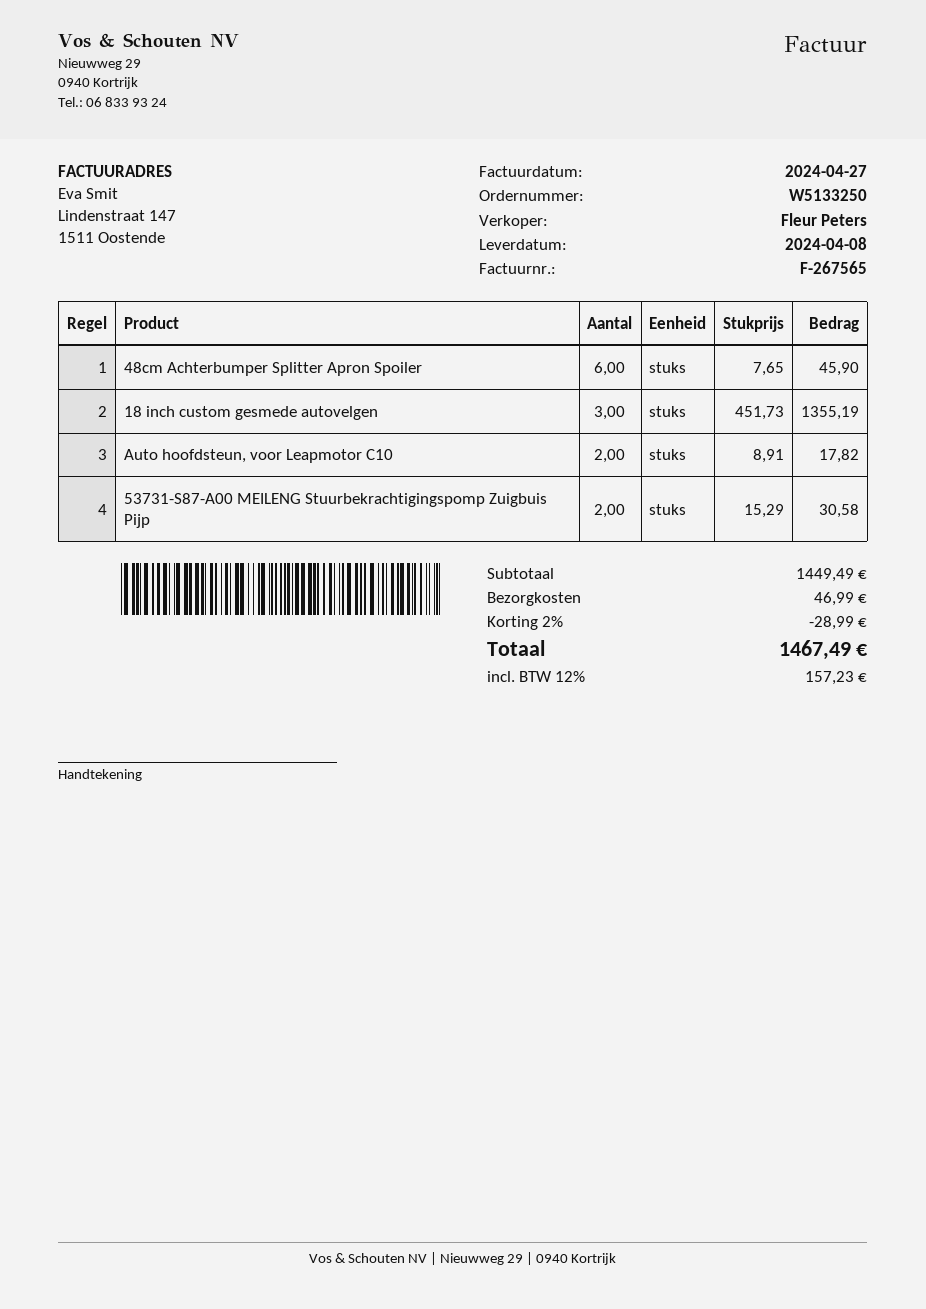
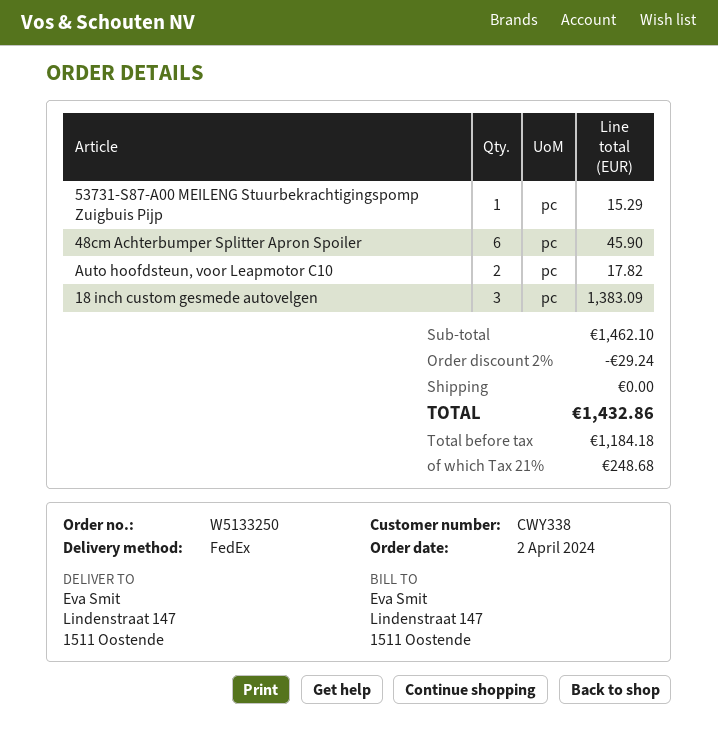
18 inch custom gesmede autovelgen: 3 for 1355.19 -> 3 for 1383.09
53731-S87-A00 MEILENG Stuurbekrachtigingspomp Zuigbuis Pijp: 2 for 30.58 -> 1 for 15.29
subtotal: 1449.49 -> 1462.10
discount: 2% = 28.99 -> 2% = 29.24
shipping: 46.99 -> 0.00
tax: 12% = 157.23 -> 21% = 248.68
total: 1467.49 -> 1432.86

